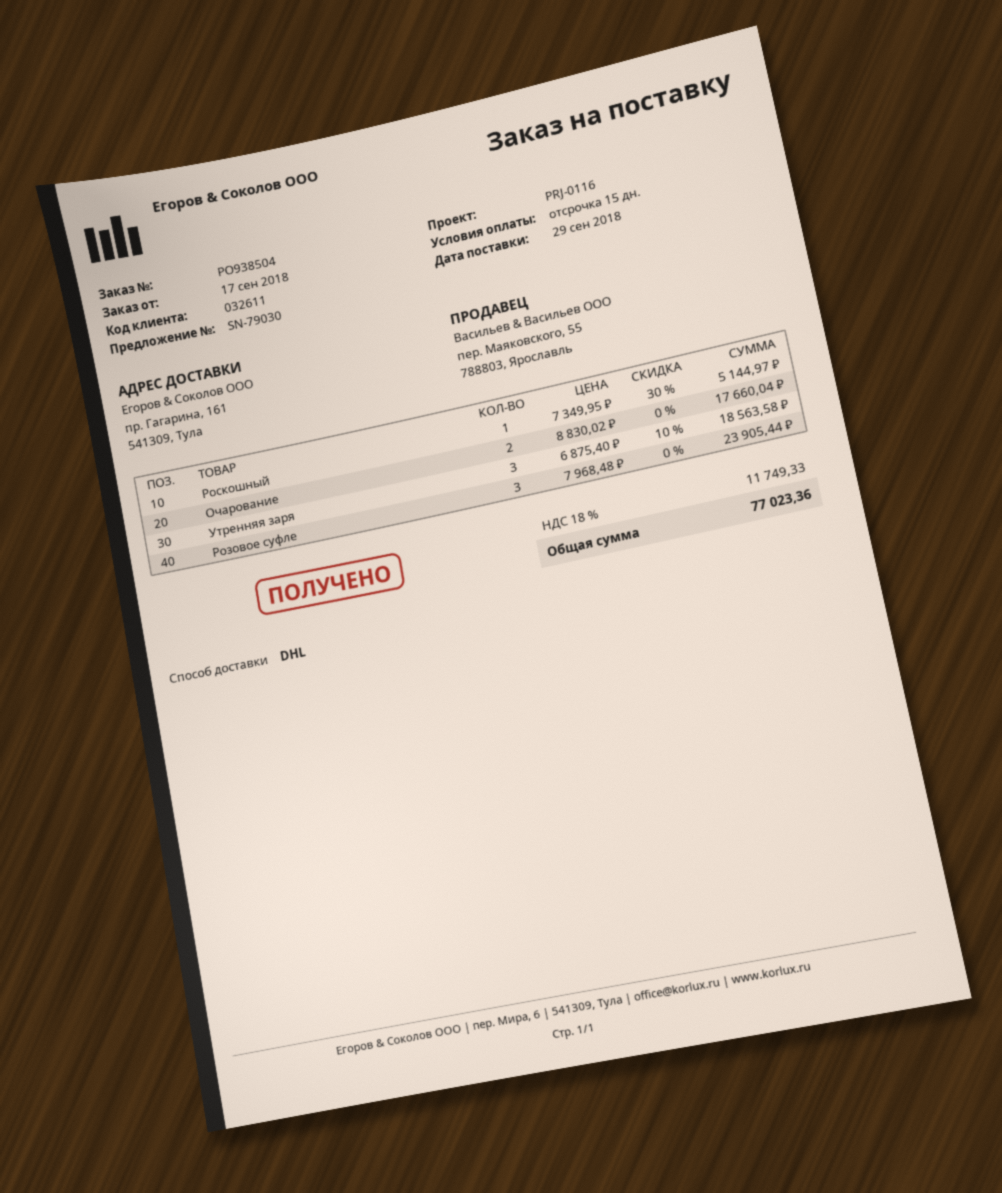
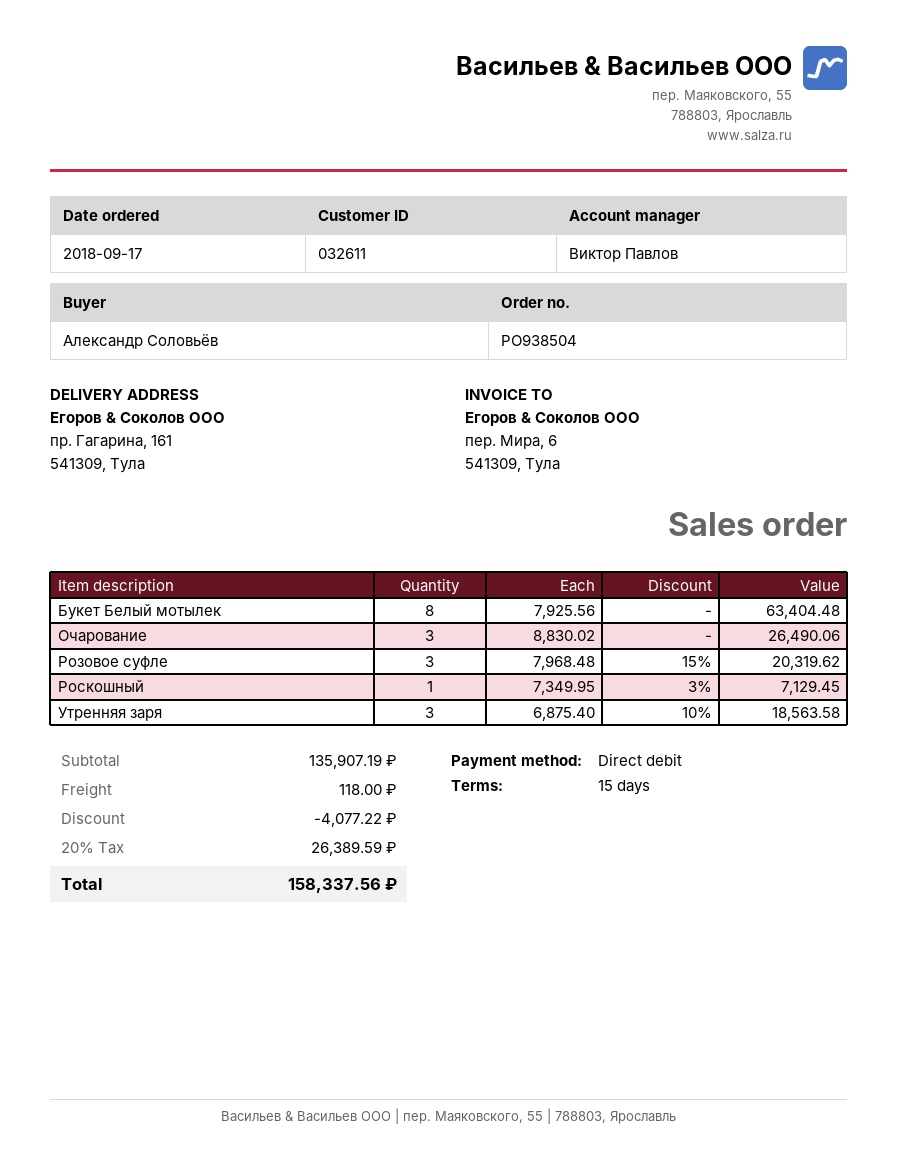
Роскошный: 1 x 7349.95 - 30% = 5144.97 -> 1 x 7349.95 - 3% = 7129.45
Очарование: 2 x 8830.02 = 17660.04 -> 3 x 8830.02 = 26490.06
Розовое суфле: 3 x 7968.48 = 23905.44 -> 3 x 7968.48 - 15% = 20319.62
Букет Белый мотылек: none -> 8 x 7925.56 = 63404.48
discount: none -> 4077.22
shipping: none -> 118.00
tax: 18% = 11749.33 -> 20% = 26389.59
total: 77023.36 -> 158337.56

